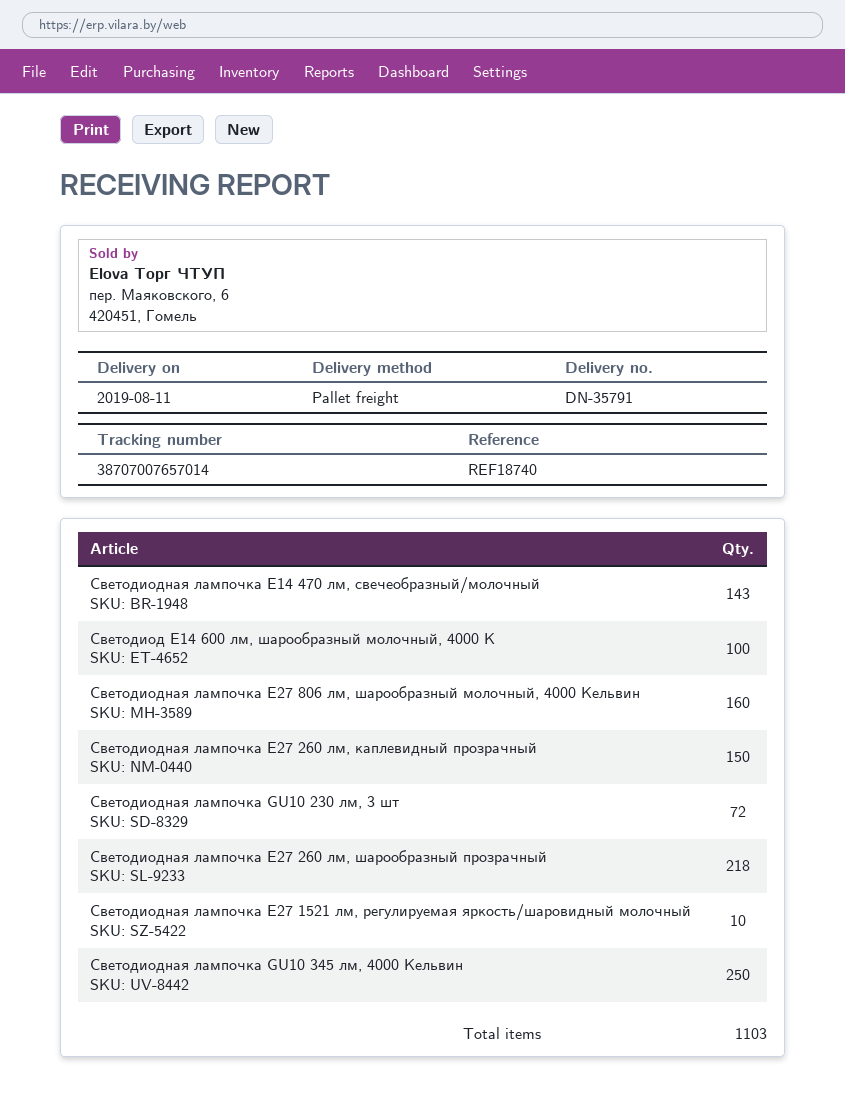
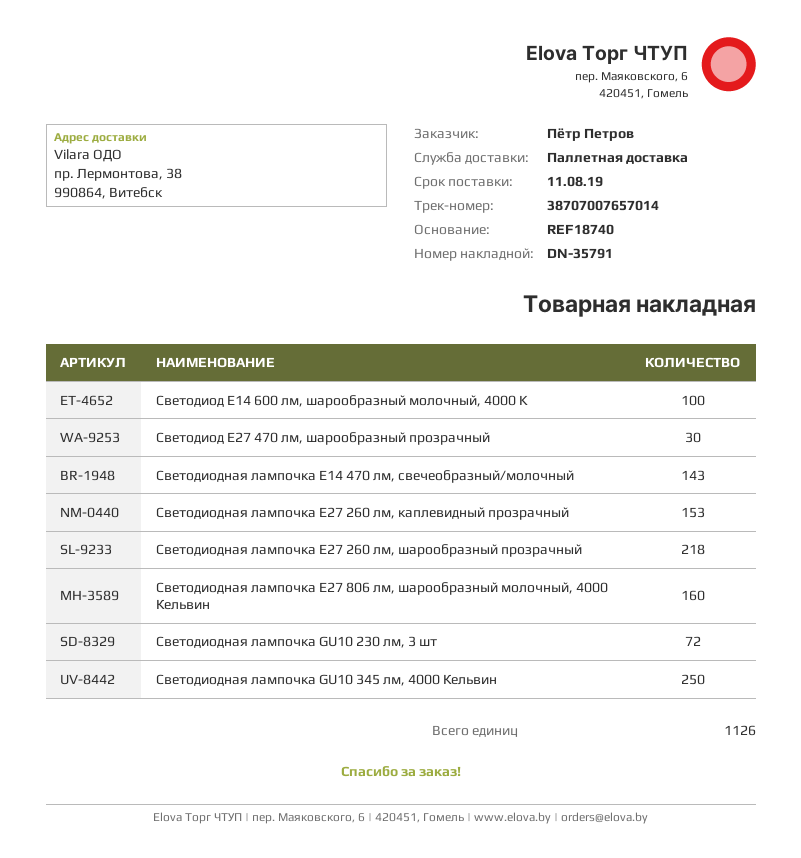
Светодиодная лампочка E27 260 лм, каплевидный прозрачный: 150 -> 153
Светодиодная лампочка E27 1521 лм, регулируемая яркость/шаровидный молочный: 10 -> none
Светодиод E27 470 лм, шарообразный прозрачный: none -> 30
total quantity: 1103 -> 1126

